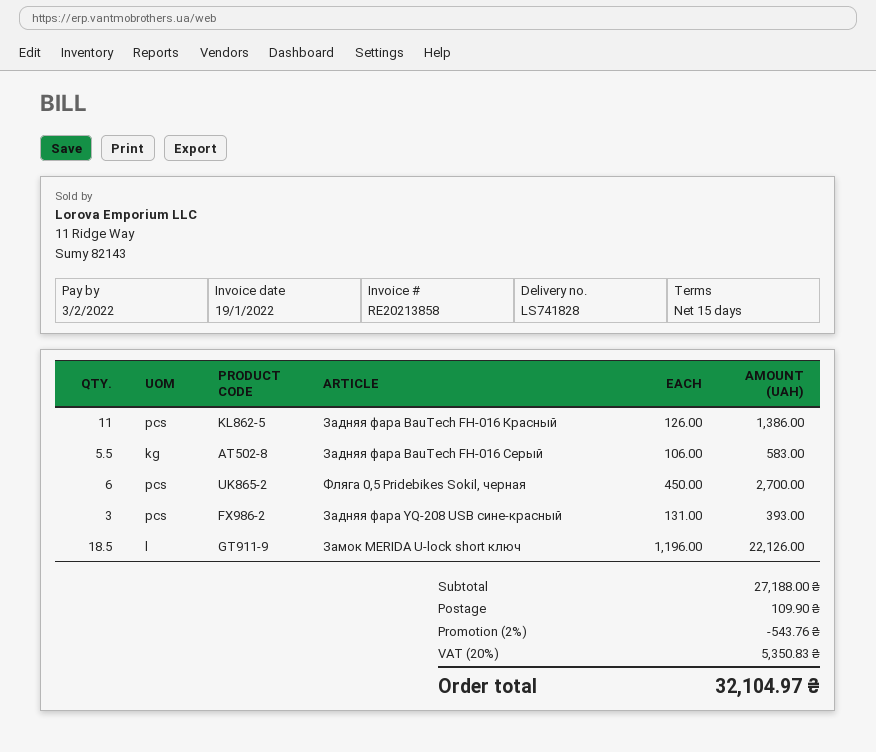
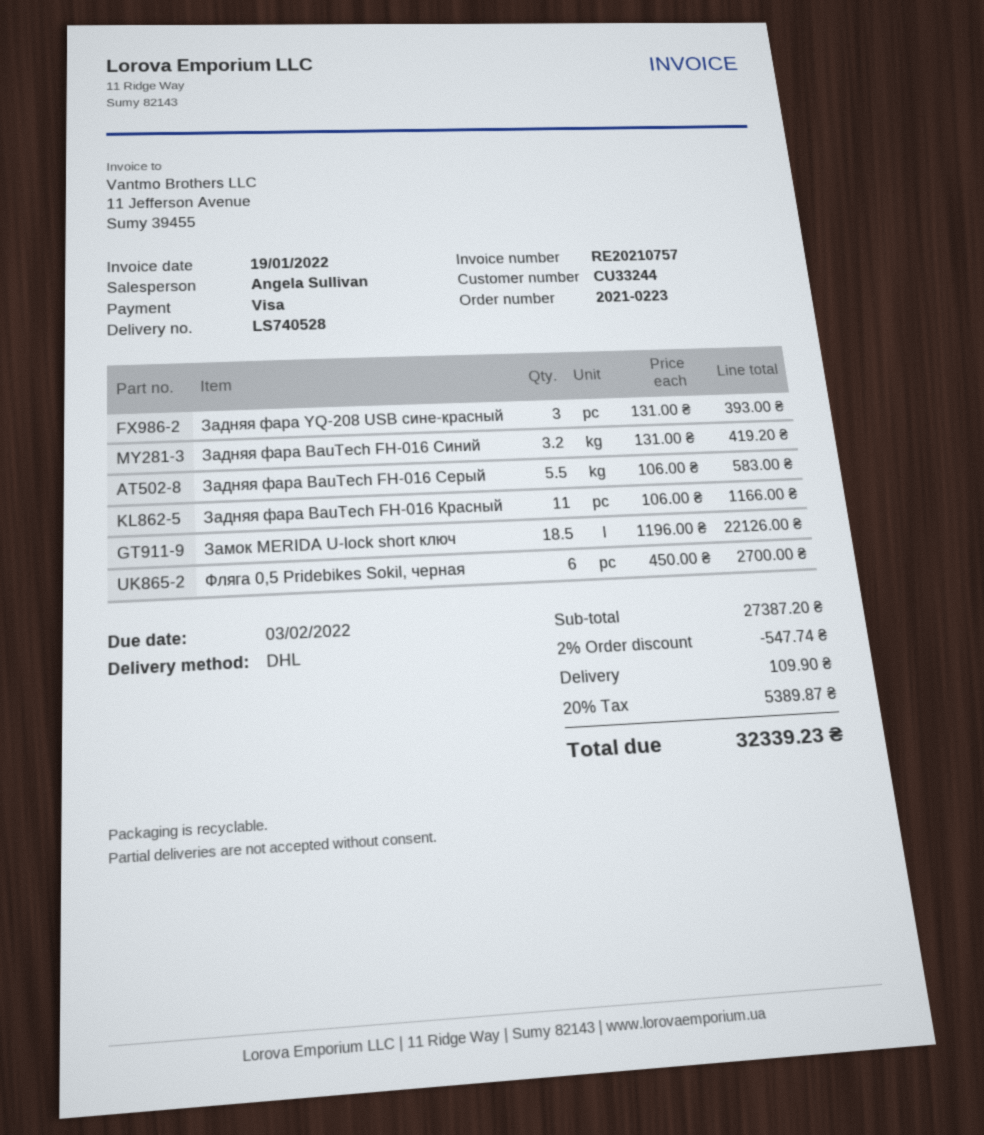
delivery note number: LS741828 -> LS740528
invoice number: RE20213858 -> RE20210757
Задняя фара BauTech FH-016 Красный: 11 x 126.00 = 1386.00 -> 11 x 106.00 = 1166.00
Задняя фара BauTech FH-016 Синий: none -> 3.2 x 131.00 = 419.20
subtotal: 27188.00 -> 27387.20
discount: 2% = 543.76 -> 2% = 547.74
tax: 20% = 5350.83 -> 20% = 5389.87
total: 32104.97 -> 32339.23

